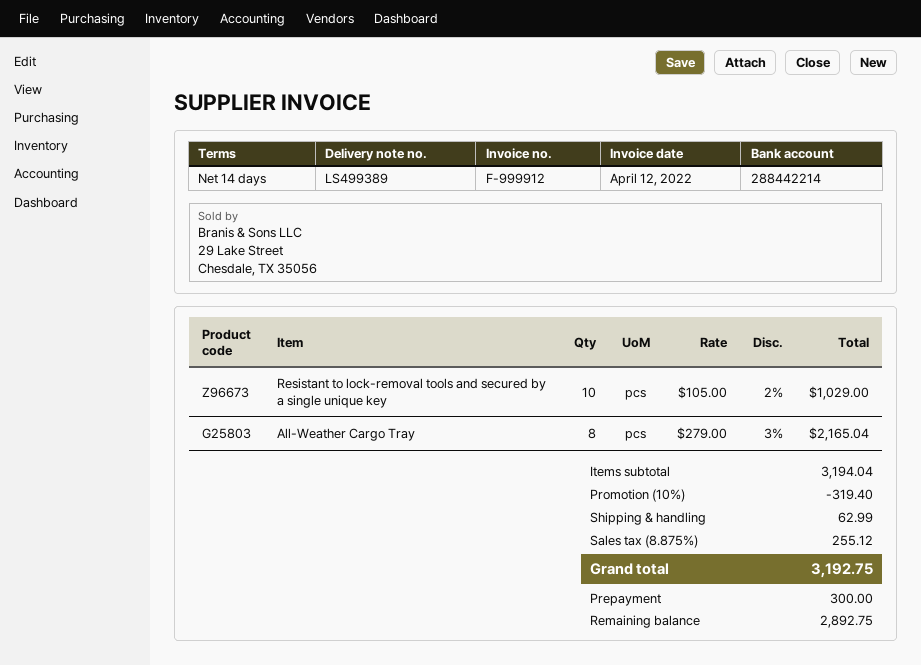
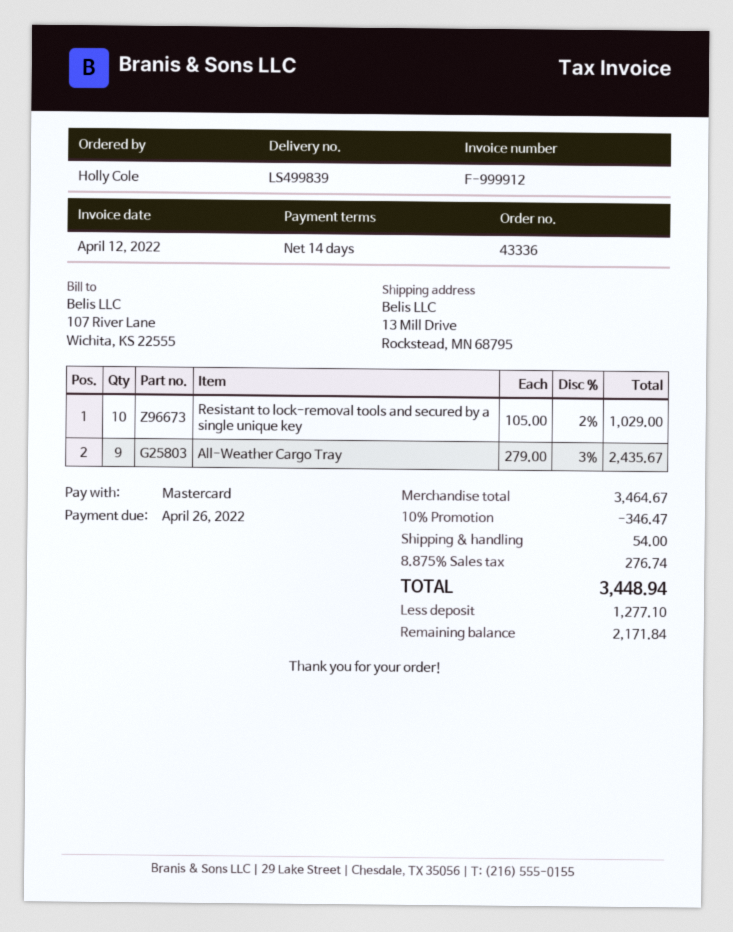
delivery note number: LS499389 -> LS499839
All-Weather Cargo Tray: 8 x 279.00 - 3% = 2165.04 -> 9 x 279.00 - 3% = 2435.67
subtotal: 3194.04 -> 3464.67
discount: 10% = 319.40 -> 10% = 346.47
shipping: 62.99 -> 54.00
tax: 8.875% = 255.12 -> 8.875% = 276.74
total: 3192.75 -> 3448.94
deposit: 300.00 -> 1277.10
balance: 2892.75 -> 2171.84

